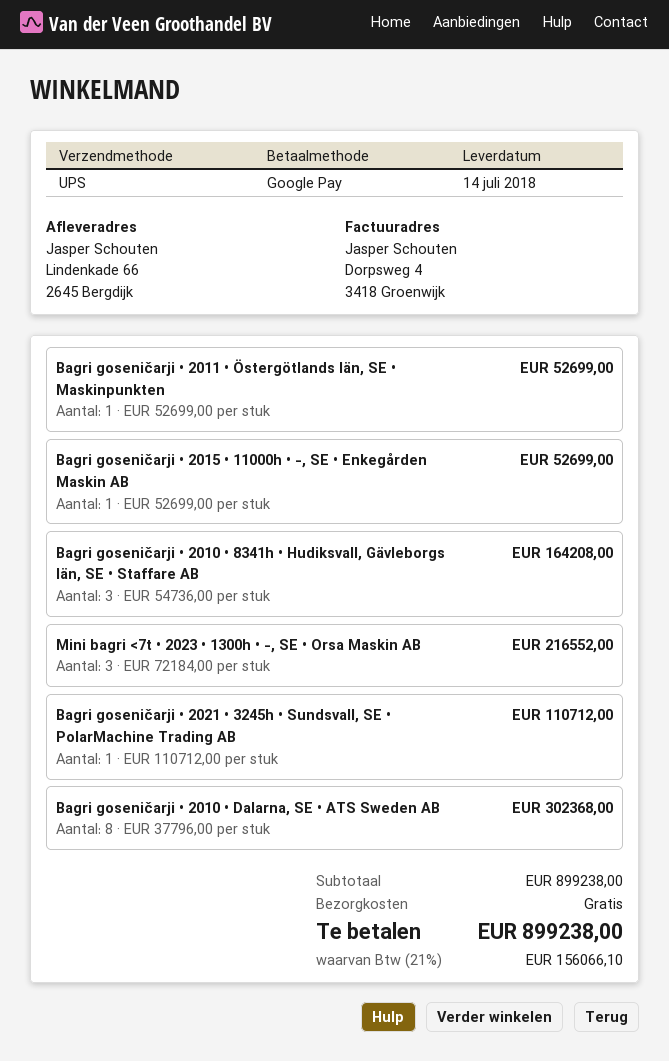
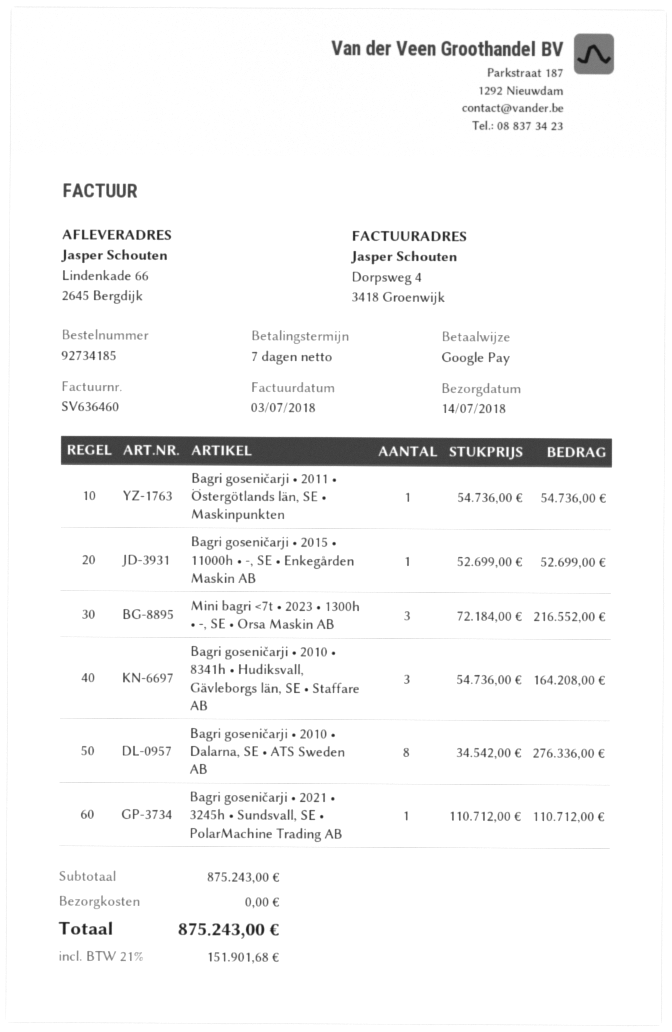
Bagri goseničarji • 2011 • Östergötlands län, SE • Maskinpunkten: 1 x 52699.00 = 52699.00 -> 1 x 54736.00 = 54736.00
Bagri goseničarji • 2010 • Dalarna, SE • ATS Sweden AB: 8 x 37796.00 = 302368.00 -> 8 x 34542.00 = 276336.00
subtotal: 899238.00 -> 875243.00
tax: 21% = 156066.10 -> 21% = 151901.68
total: 899238.00 -> 875243.00

